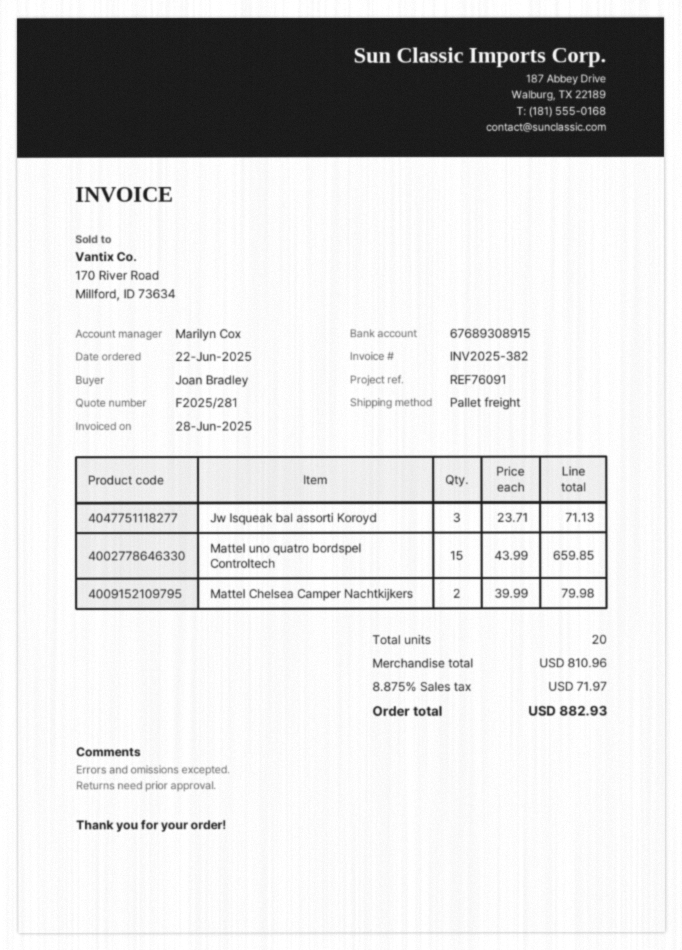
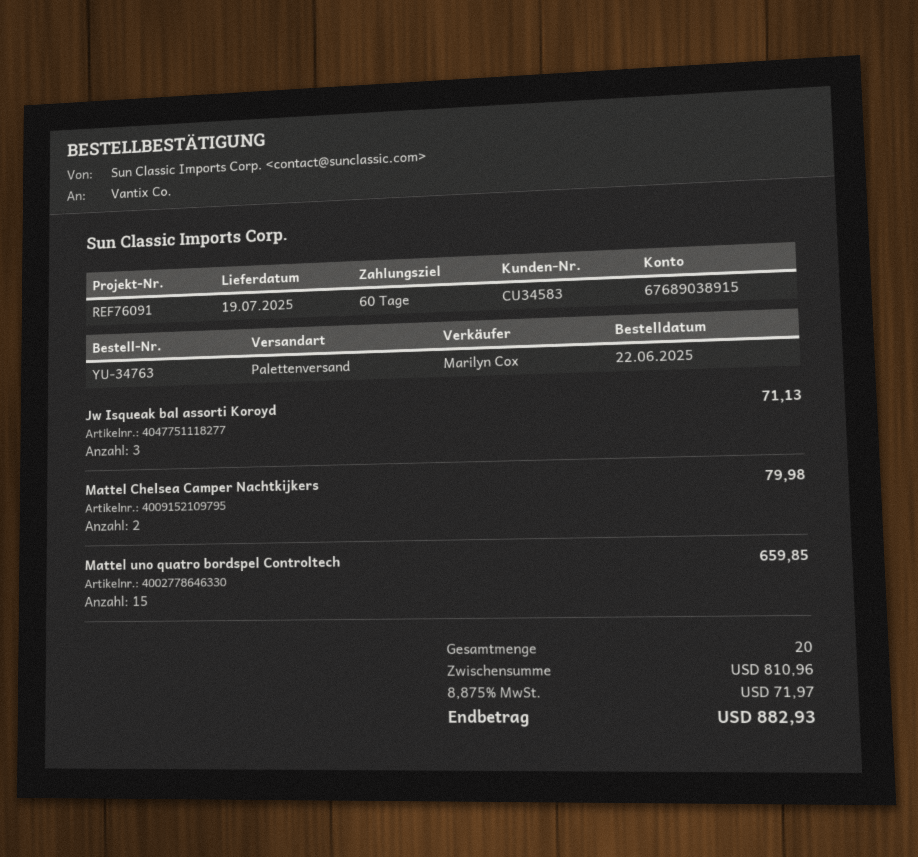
bank account: 67689308915 -> 67689038915

